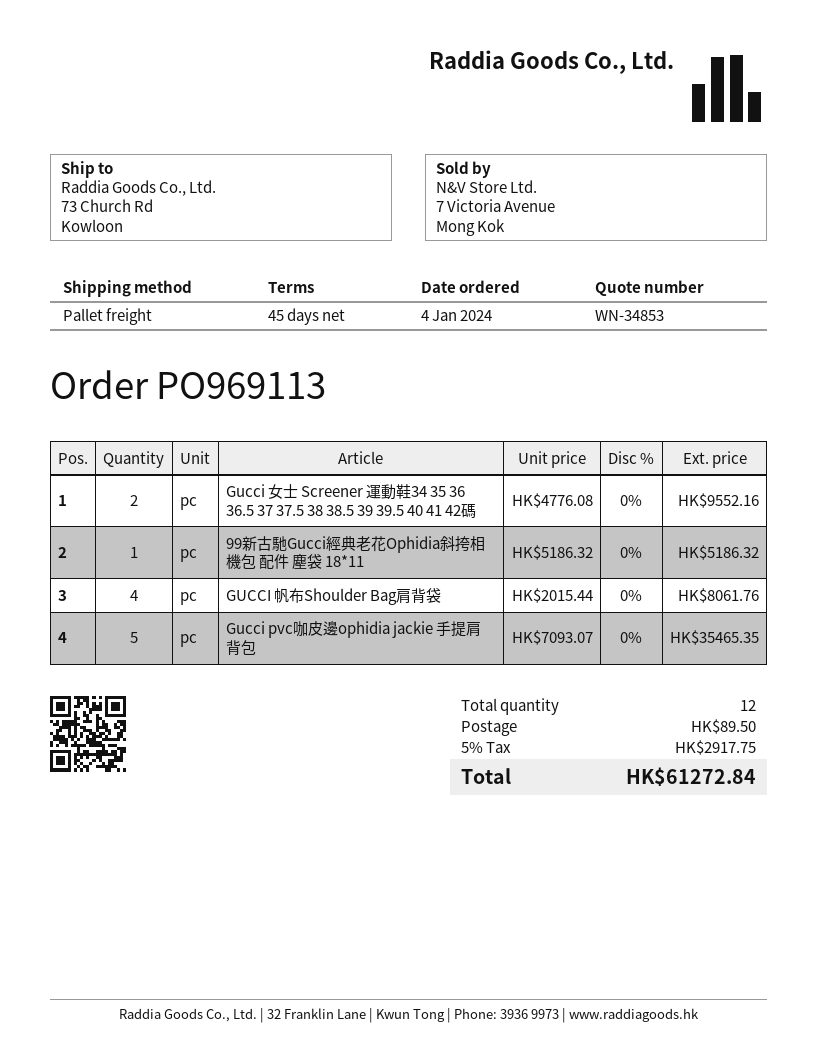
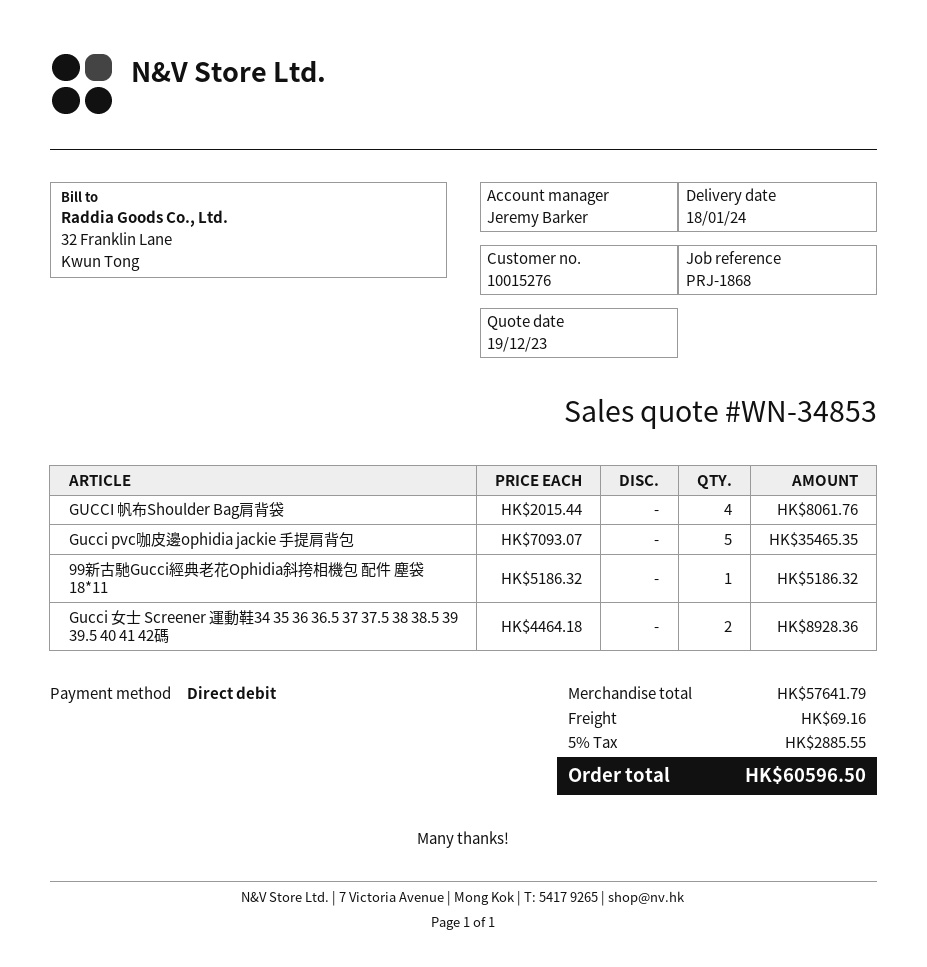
Gucci 女士 Screener 運動鞋34 35 36 36.5 37 37.5 38 38.5 39 39.5 40 41 42碼: 2 x 4776.08 = 9552.16 -> 2 x 4464.18 = 8928.36
shipping: 89.50 -> 69.16
tax: 5% = 2917.75 -> 5% = 2885.55
total: 61272.84 -> 60596.50

